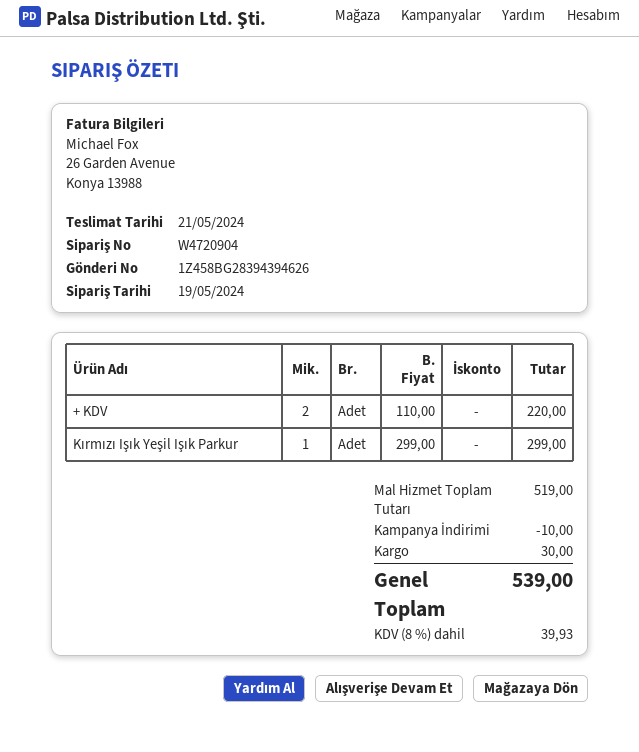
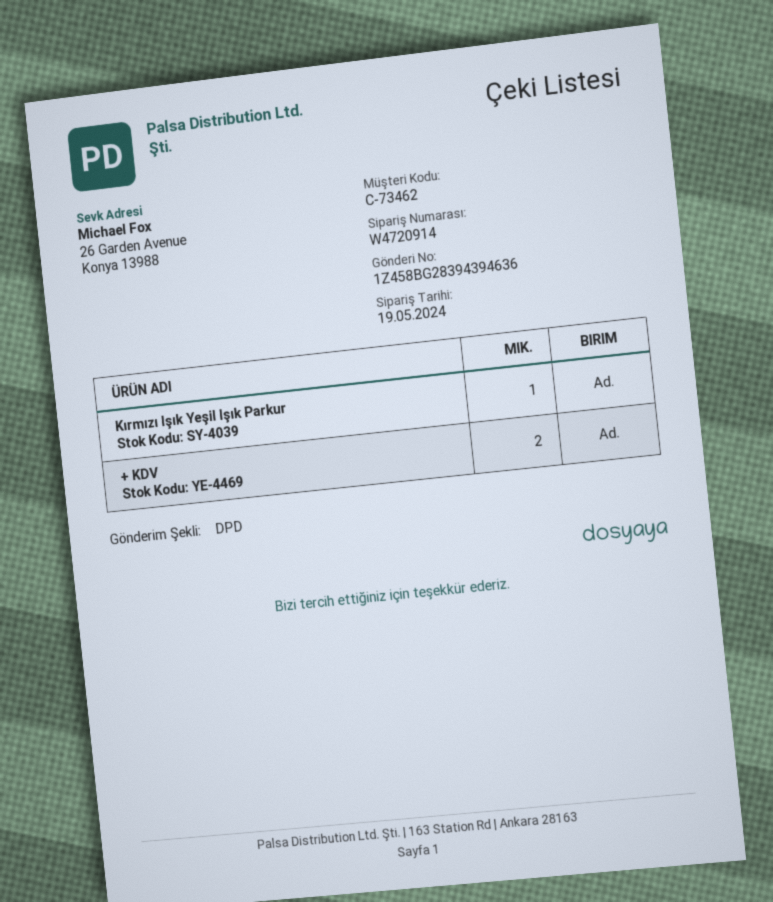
order number: W4720904 -> W4720914
tracking number: 1Z458BG28394394626 -> 1Z458BG28394394636

